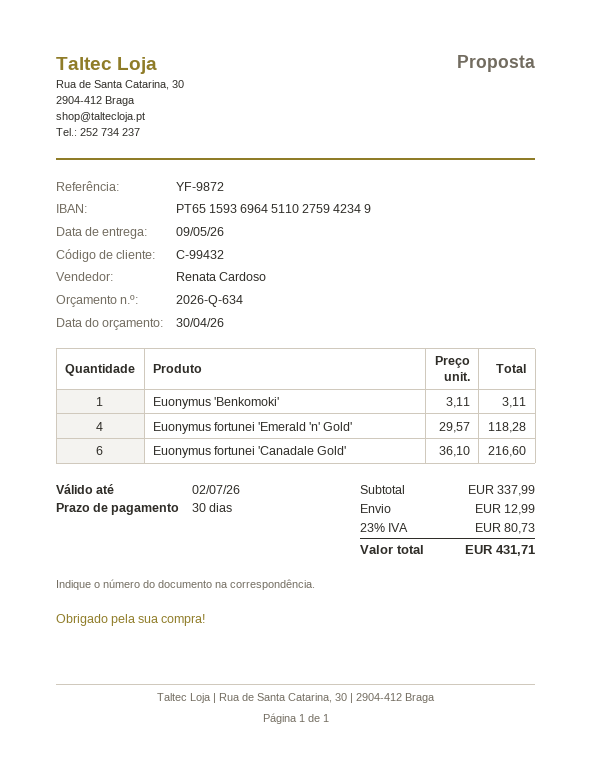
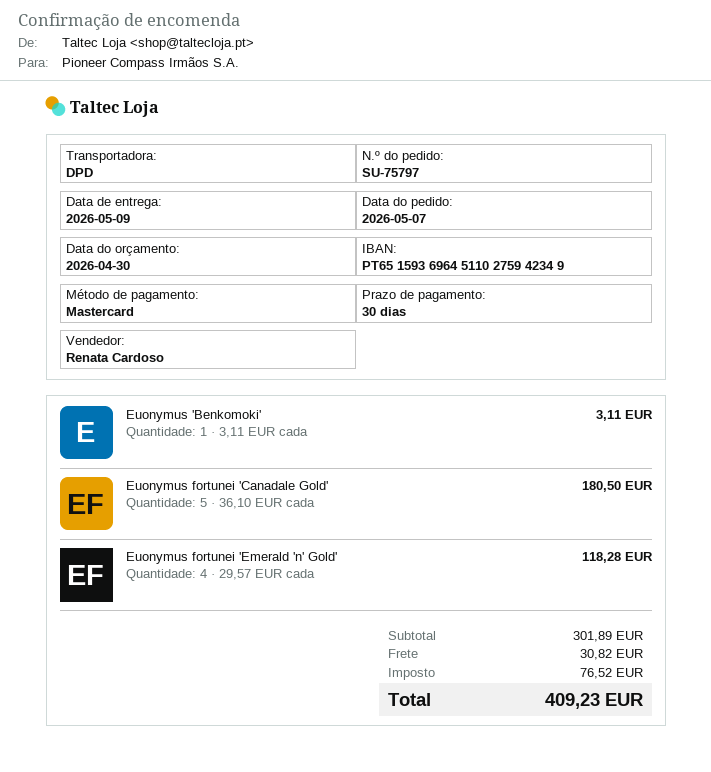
Euonymus fortunei 'Canadale Gold': 6 x 36.10 = 216.60 -> 5 x 36.10 = 180.50
subtotal: 337.99 -> 301.89
shipping: 12.99 -> 30.82
tax: 80.73 -> 76.52
total: 431.71 -> 409.23

